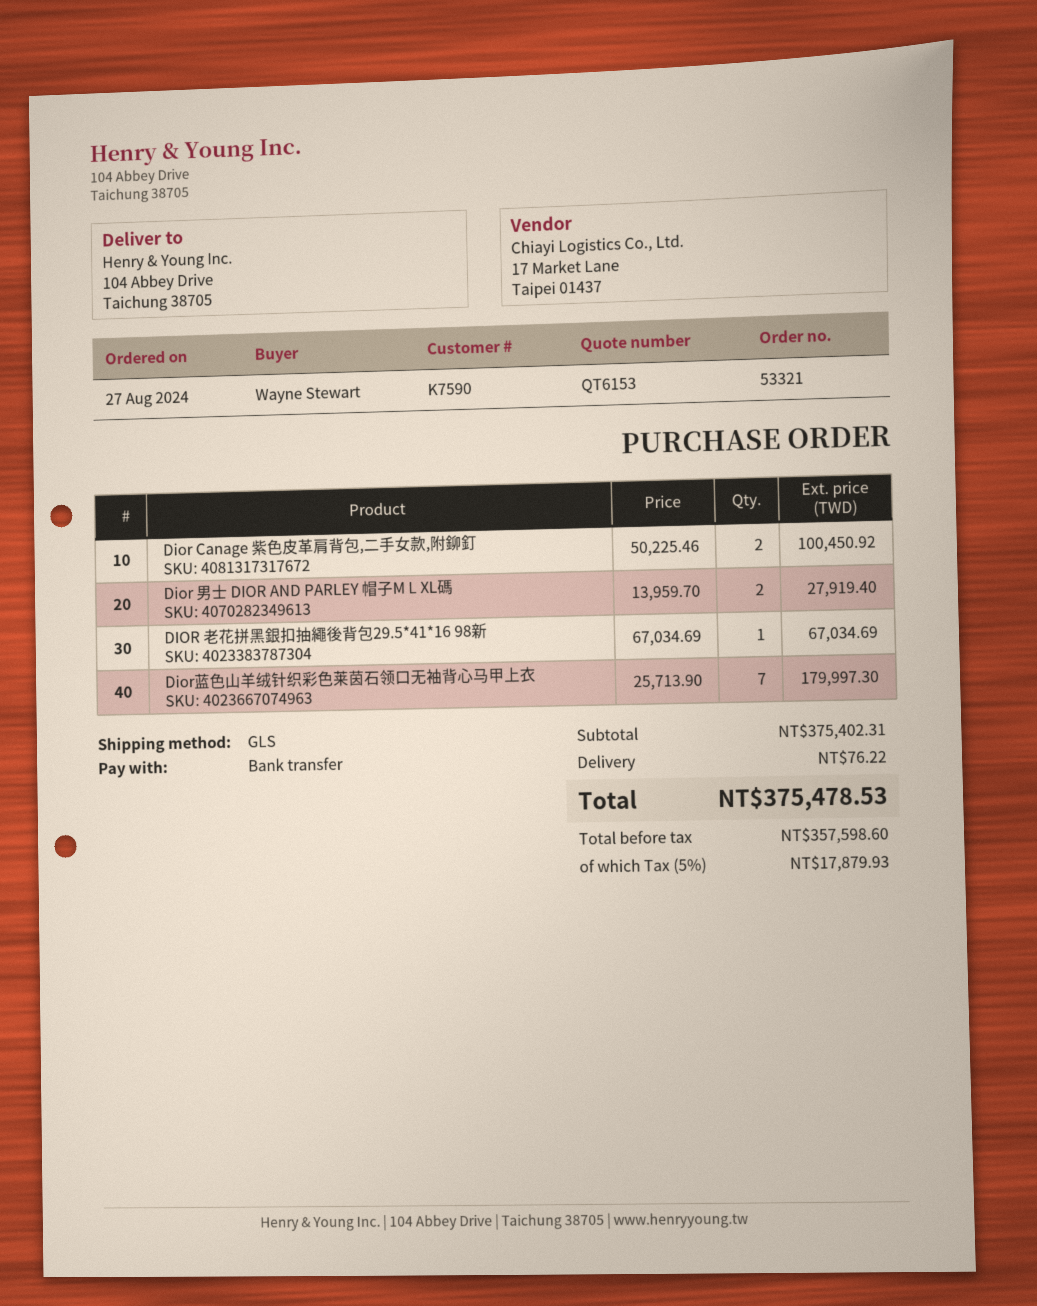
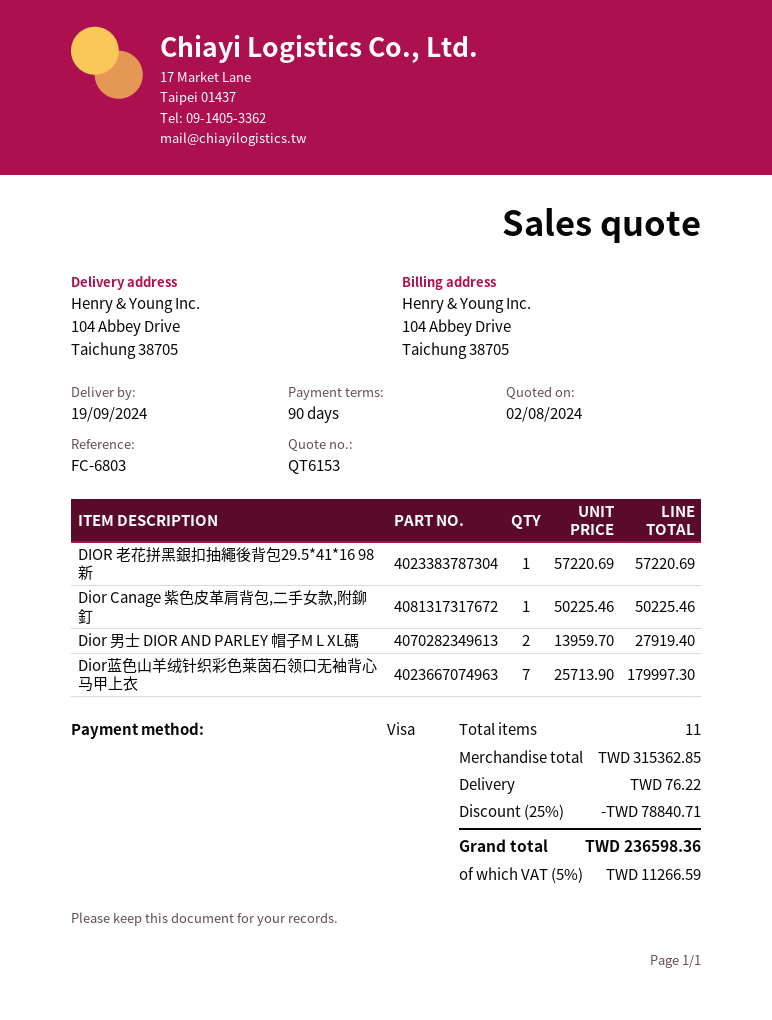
payment method: bank transfer -> Visa
Dior Canage 紫色皮革肩背包,二手女款,附鉚釘: 2 x 50225.46 = 100450.92 -> 1 x 50225.46 = 50225.46
DIOR 老花拼黑銀扣抽繩後背包29.5*41*16 98新: 1 x 67034.69 = 67034.69 -> 1 x 57220.69 = 57220.69
subtotal: 375402.31 -> 315362.85
discount: none -> 25% = 78840.71
tax: 5% = 17879.93 -> 5% = 11266.59
total: 375478.53 -> 236598.36

